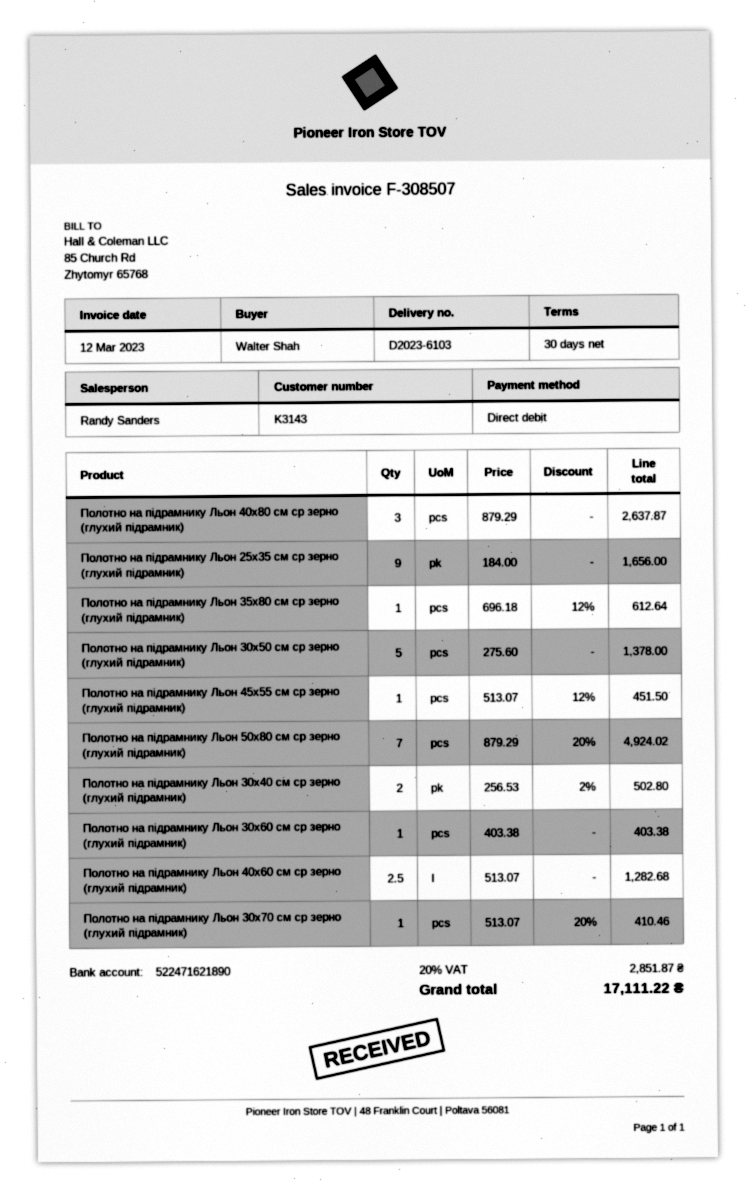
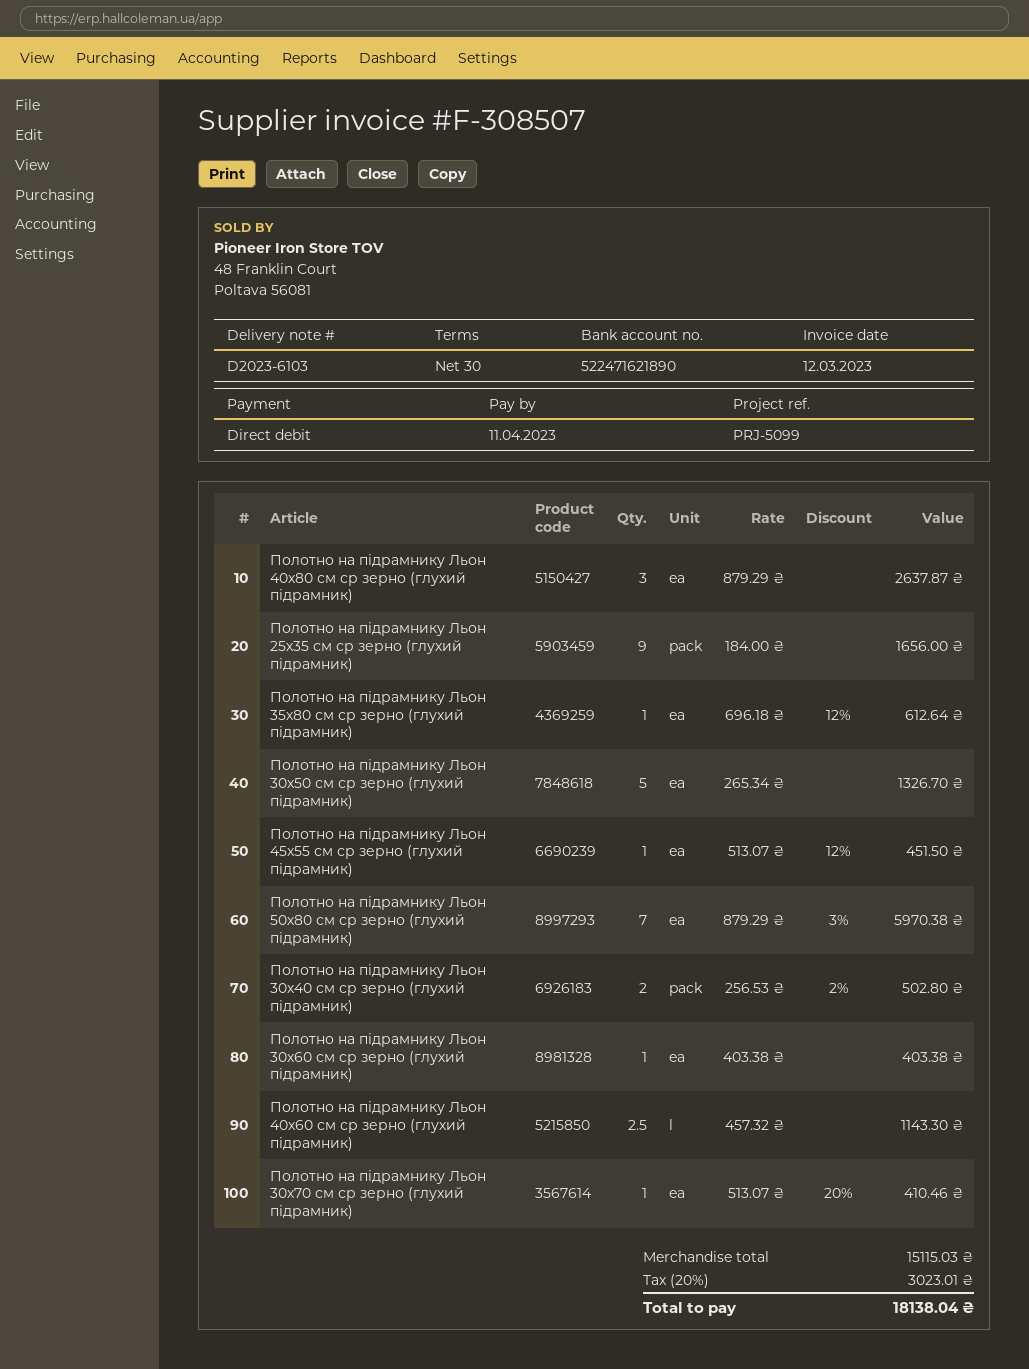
Полотно на підрамнику Льон 30х50 см ср зерно (глухий підрамник): 5 x 275.60 = 1378.00 -> 5 x 265.34 = 1326.70
Полотно на підрамнику Льон 50х80 см ср зерно (глухий підрамник): 7 x 879.29 - 20% = 4924.02 -> 7 x 879.29 - 3% = 5970.38
Полотно на підрамнику Льон 40х60 см ср зерно (глухий підрамник): 2.5 x 513.07 = 1282.68 -> 2.5 x 457.32 = 1143.30
tax: 20% = 2851.87 -> 20% = 3023.01
total: 17111.22 -> 18138.04

